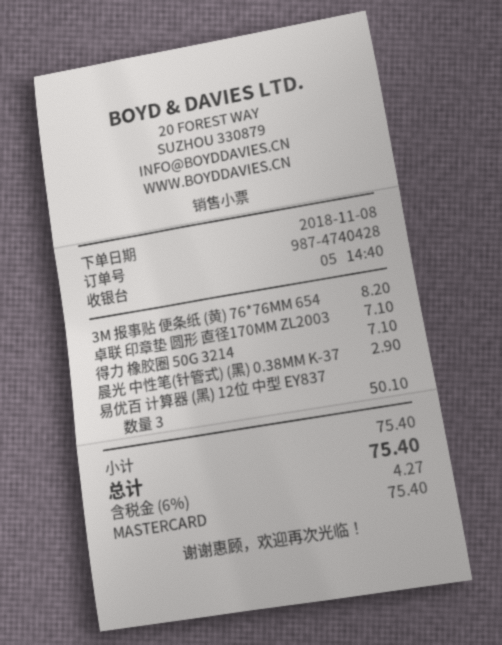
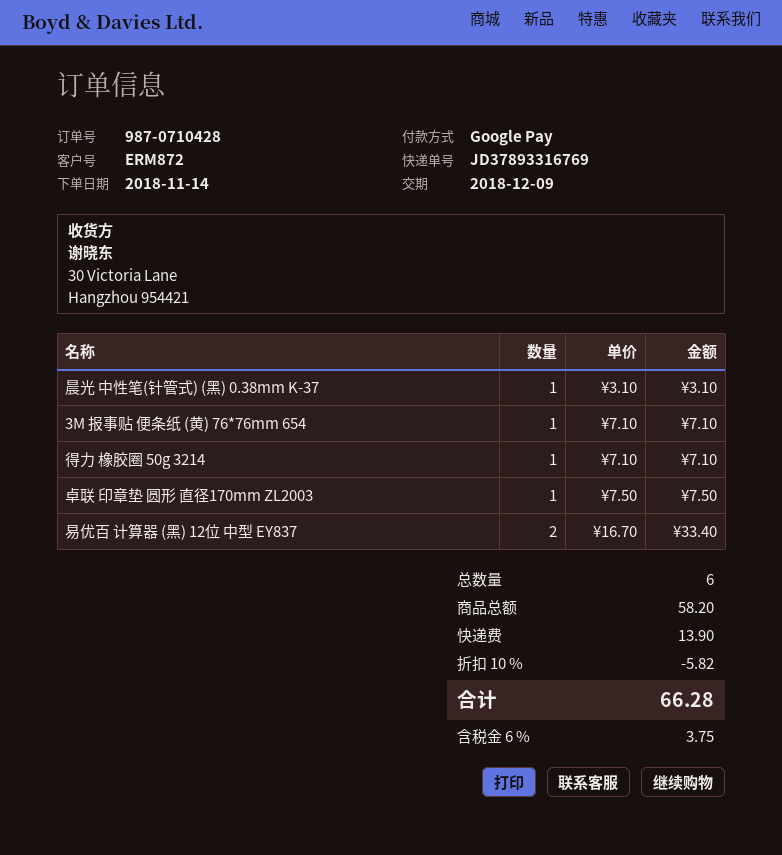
order number: 987-4740428 -> 987-0710428
order date: 2018-11-08 -> 2018-11-14
payment method: Mastercard -> Google Pay
3M 报事贴 便条纸 (黄) 76*76MM 654: 1 for 8.20 -> 1 for 7.10
卓联 印章垫 圆形 直径170MM ZL2003: 1 for 7.10 -> 1 for 7.50
晨光 中性笔(针管式) (黑) 0.38MM K-37: 1 for 2.90 -> 1 for 3.10
易优百 计算器 (黑) 12位 中型 EY837: 3 for 50.10 -> 2 for 33.40
subtotal: 75.40 -> 58.20
discount: none -> 10% = 5.82
shipping: none -> 13.90
tax: 6% = 4.27 -> 6% = 3.75
total: 75.40 -> 66.28

